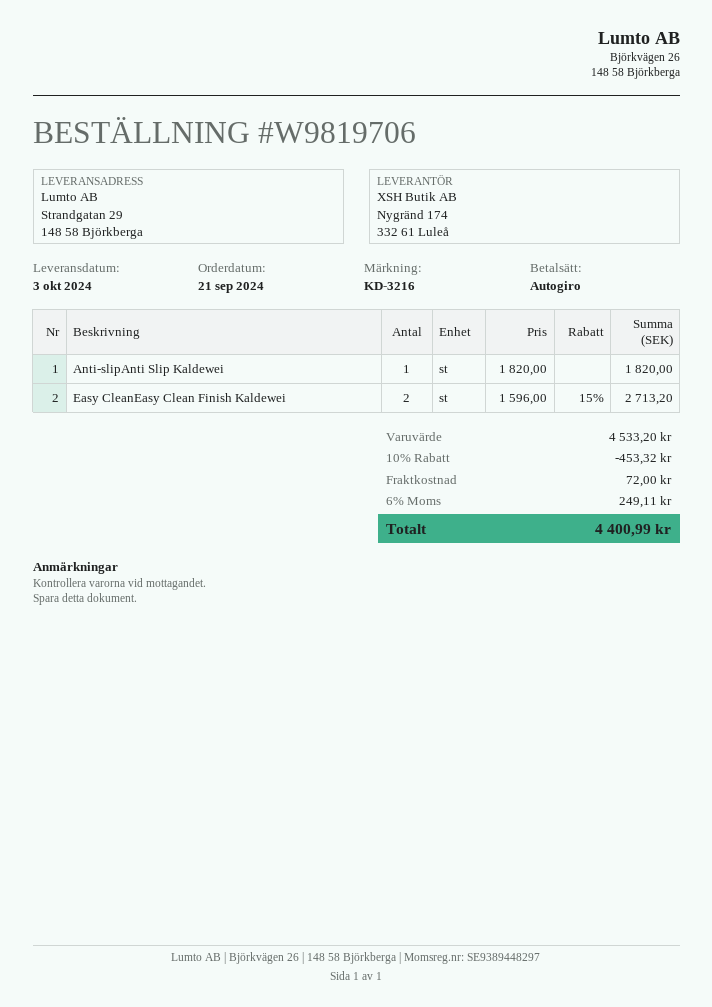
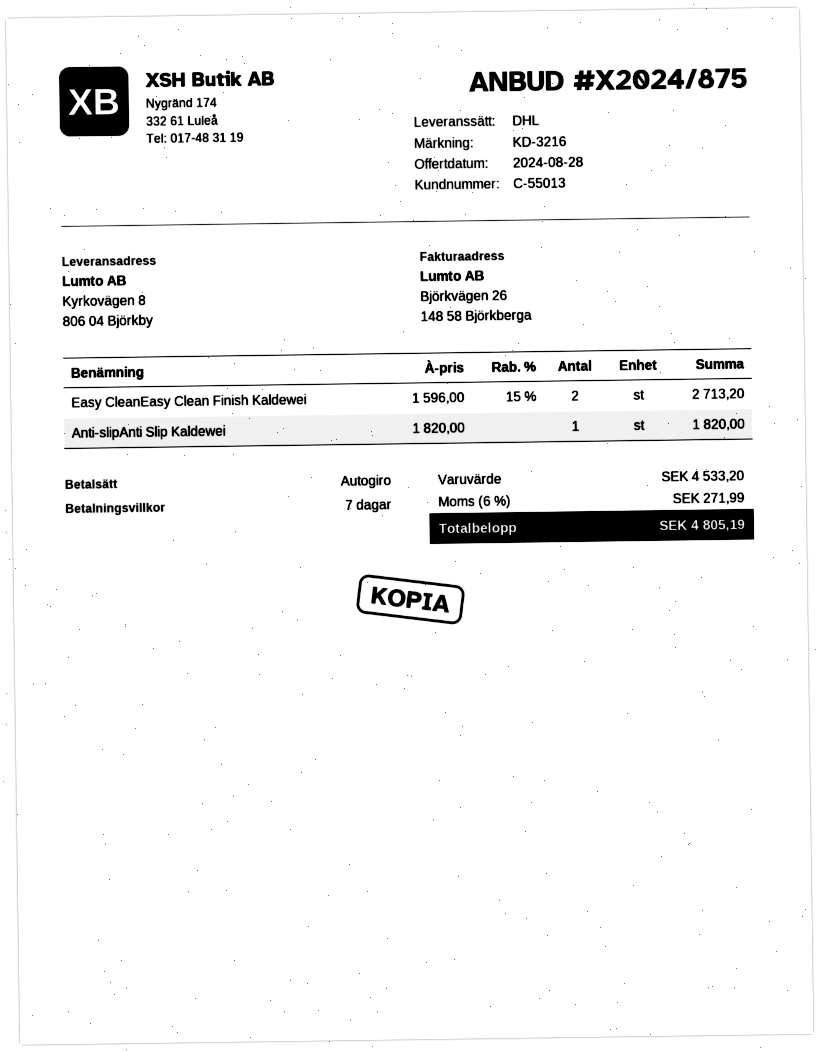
ship to: Strandgatan 29, 148 58 Björkberga -> Kyrkovägen 8, 806 04 Björkby
discount: 10% = 453.32 -> none
shipping: 72.00 -> none
tax: 6% = 249.11 -> 6% = 271.99
total: 4400.99 -> 4805.19

